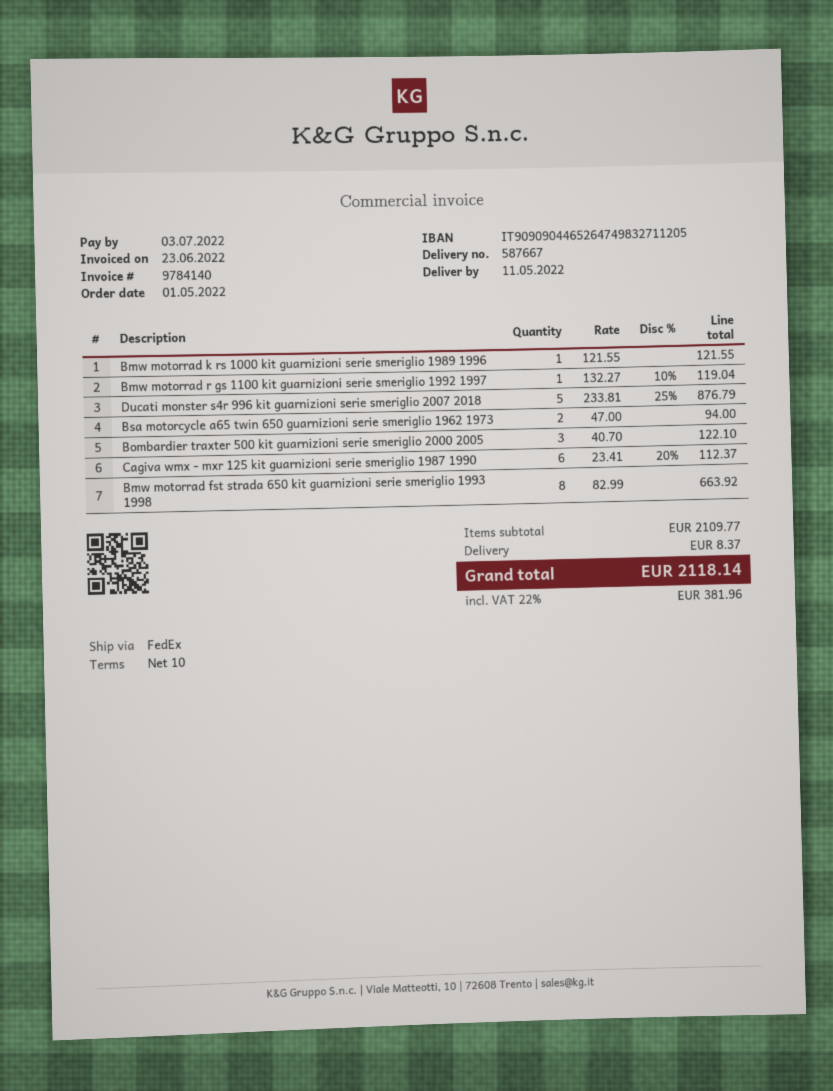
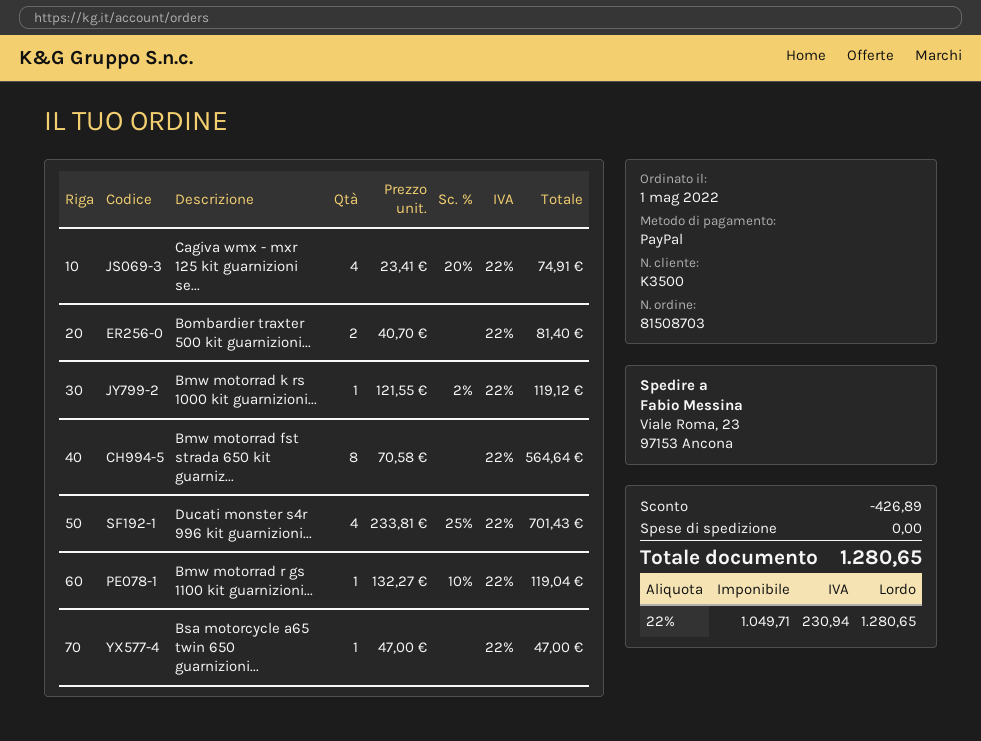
Bmw motorrad k rs 1000 kit guarnizioni serie smeriglio 1989 1996: 1 x 121.55 = 121.55 -> 1 x 121.55 - 2% = 119.12
Ducati monster s4r 996 kit guarnizioni serie smeriglio 2007 2018: 5 x 233.81 - 25% = 876.79 -> 4 x 233.81 - 25% = 701.43
Bsa motorcycle a65 twin 650 guarnizioni serie smeriglio 1962 1973: 2 x 47.00 = 94.00 -> 1 x 47.00 = 47.00
Bombardier traxter 500 kit guarnizioni serie smeriglio 2000 2005: 3 x 40.70 = 122.10 -> 2 x 40.70 = 81.40
Cagiva wmx - mxr 125 kit guarnizioni serie smeriglio 1987 1990: 6 x 23.41 - 20% = 112.37 -> 4 x 23.41 - 20% = 74.91
Bmw motorrad fst strada 650 kit guarnizioni serie smeriglio 1993 1998: 8 x 82.99 = 663.92 -> 8 x 70.58 = 564.64
discount: none -> 426.89
shipping: 8.37 -> 0.00
tax: 22% = 381.96 -> 22% = 230.94
total: 2118.14 -> 1280.65

